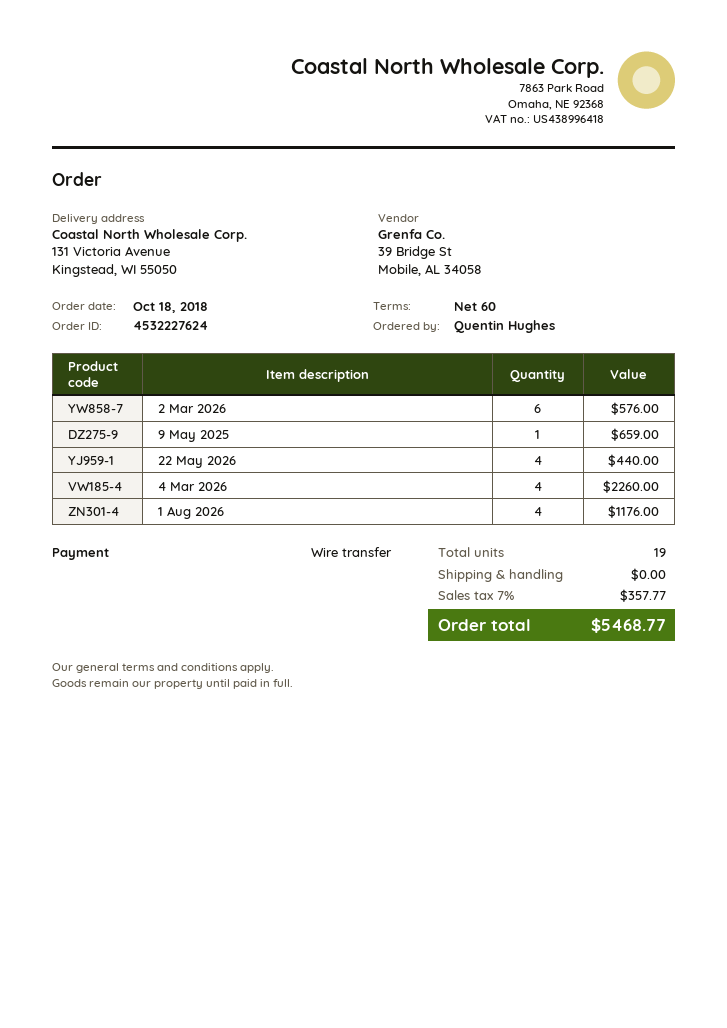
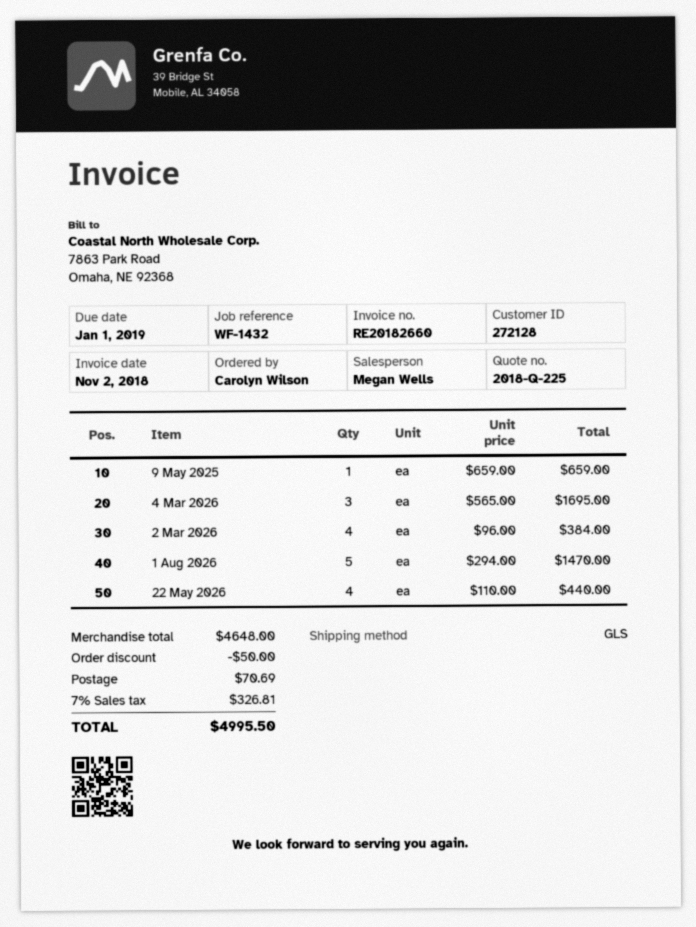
ordered by: Quentin Hughes -> Carolyn Wilson
2 Mar 2026: 6 for 576.00 -> 4 for 384.00
4 Mar 2026: 4 for 2260.00 -> 3 for 1695.00
1 Aug 2026: 4 for 1176.00 -> 5 for 1470.00
discount: none -> 50.00
shipping: 0.00 -> 70.69
tax: 7% = 357.77 -> 7% = 326.81
total: 5468.77 -> 4995.50

